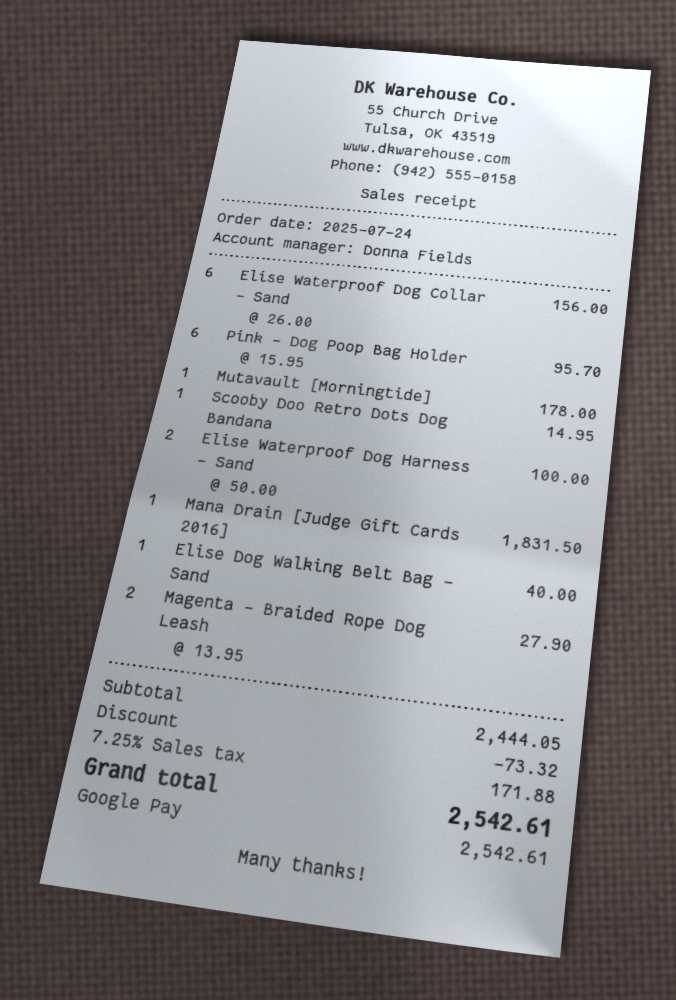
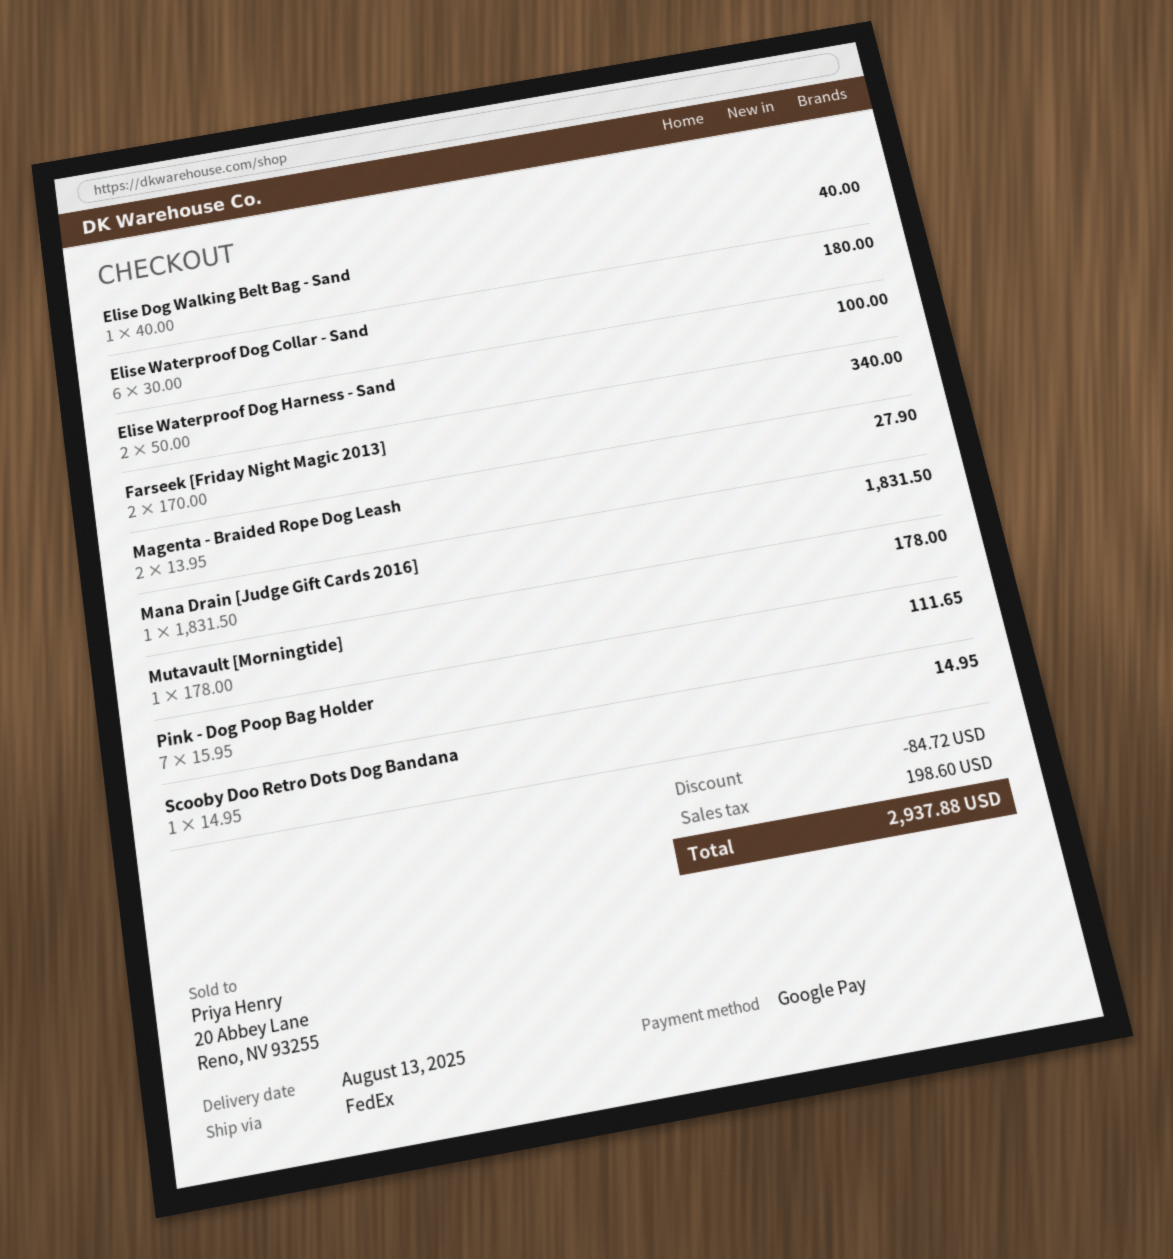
Elise Waterproof Dog Collar - Sand: 6 x 26.00 = 156.00 -> 6 x 30.00 = 180.00
Pink - Dog Poop Bag Holder: 6 x 15.95 = 95.70 -> 7 x 15.95 = 111.65
Farseek [Friday Night Magic 2013]: none -> 2 x 170.00 = 340.00
discount: 73.32 -> 84.72
tax: 171.88 -> 198.60
total: 2542.61 -> 2937.88

